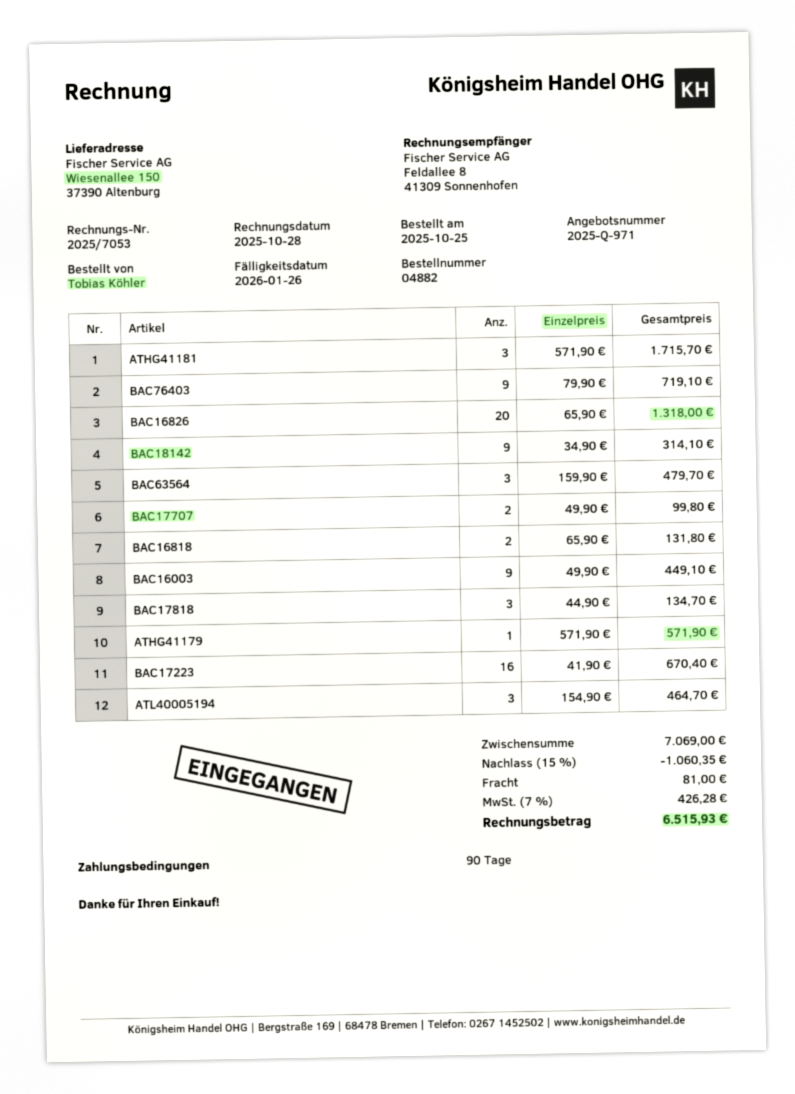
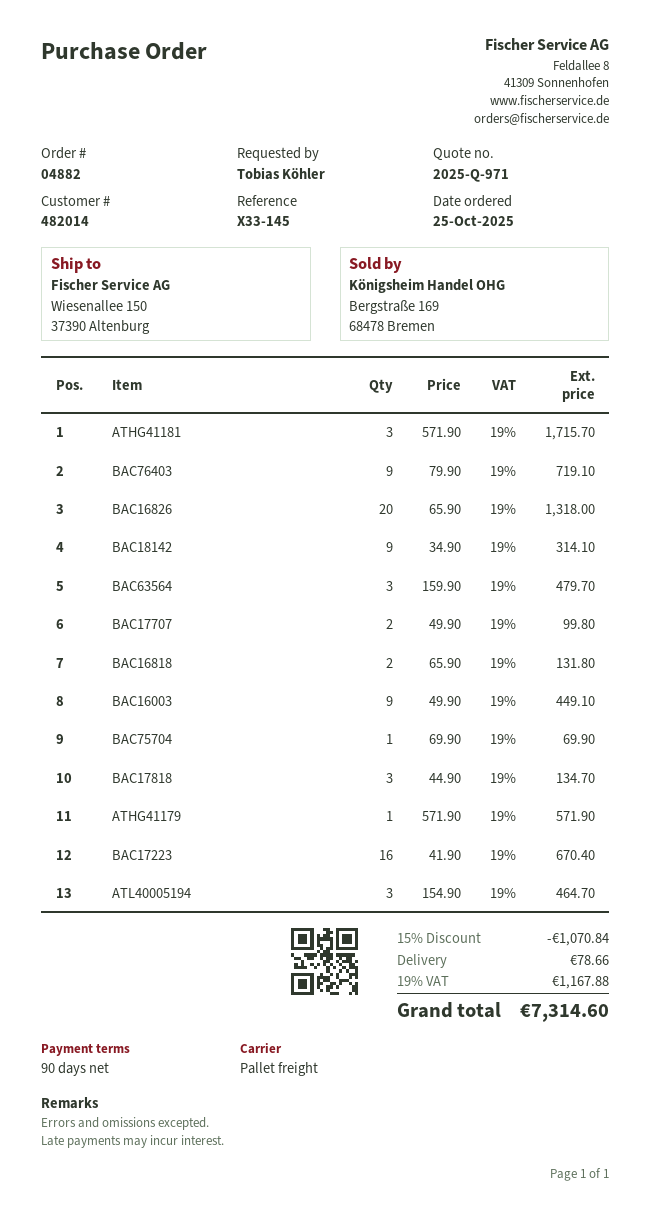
BAC75704: none -> 1 x 69.90 = 69.90
discount: 15% = 1060.35 -> 15% = 1070.84
shipping: 81.00 -> 78.66
tax: 7% = 426.28 -> 19% = 1167.88
total: 6515.93 -> 7314.60

